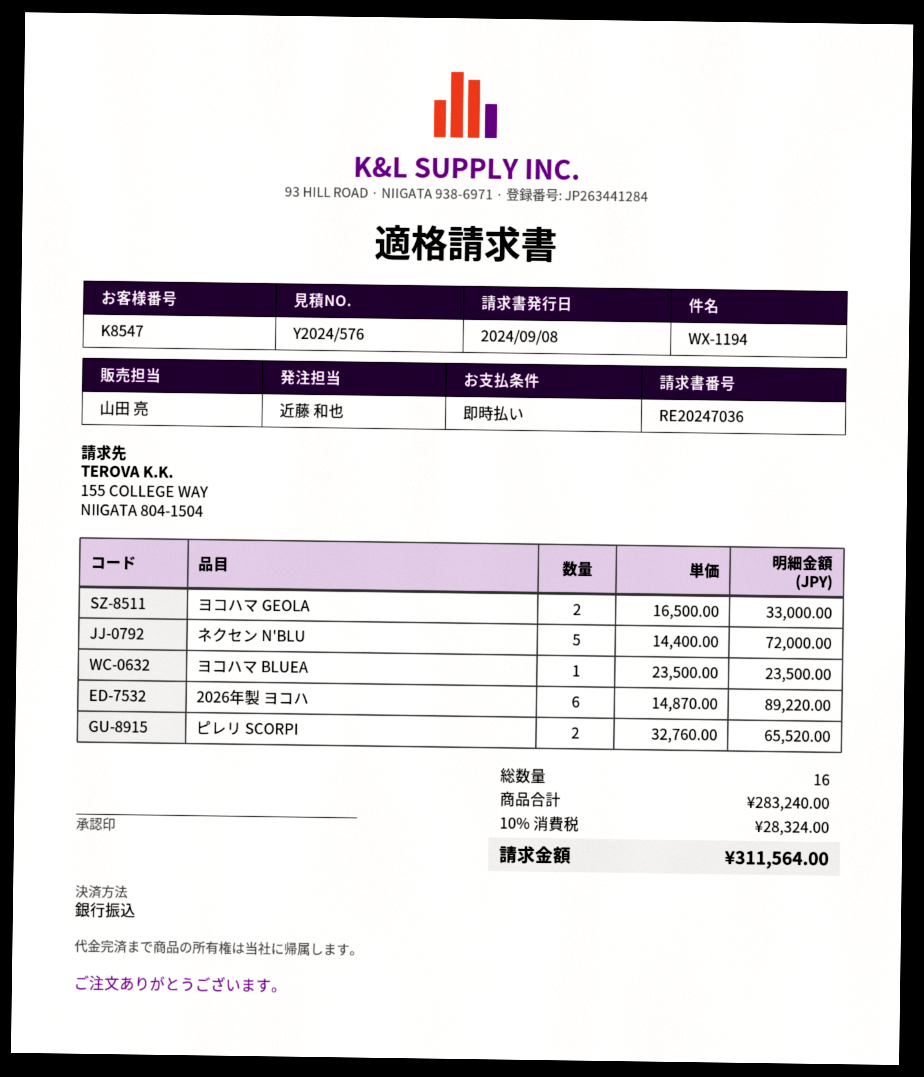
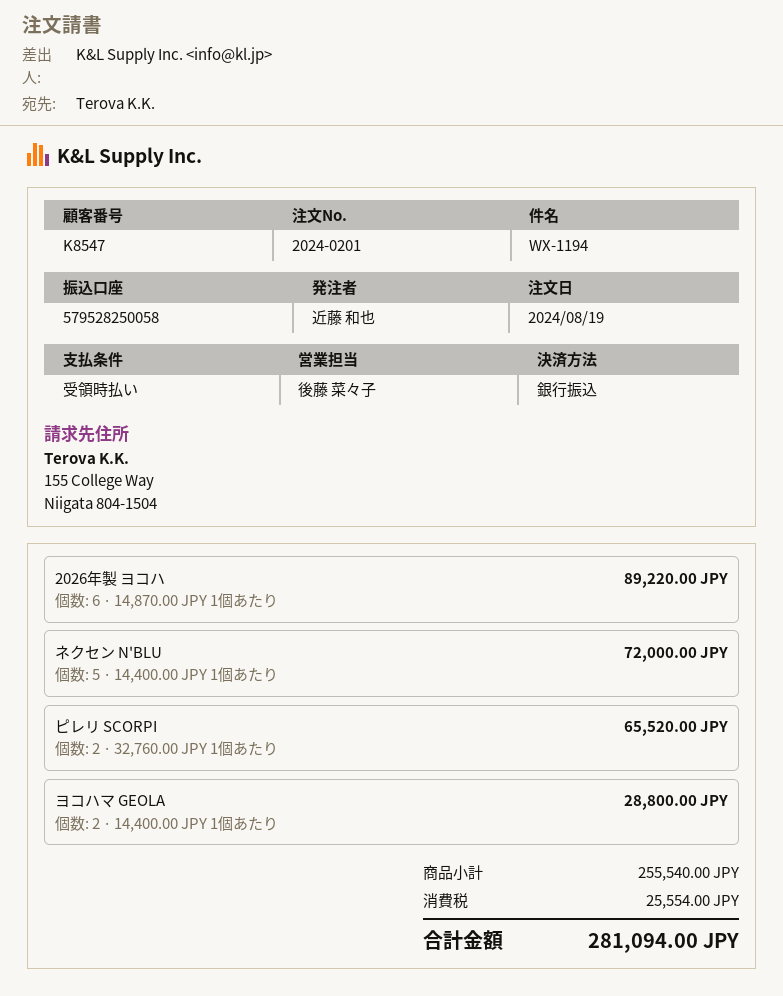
sales rep: 山田 亮 -> 後藤 菜々子
ヨコハマ GEOLA: 2 x 16500.00 = 33000.00 -> 2 x 14400.00 = 28800.00
ヨコハマ BLUEA: 1 x 23500.00 = 23500.00 -> none
subtotal: 283240.00 -> 255540.00
tax: 28324.00 -> 25554.00
total: 311564.00 -> 281094.00

